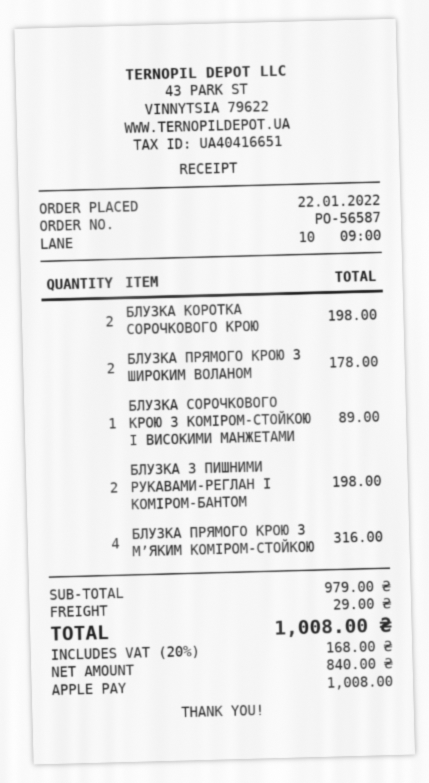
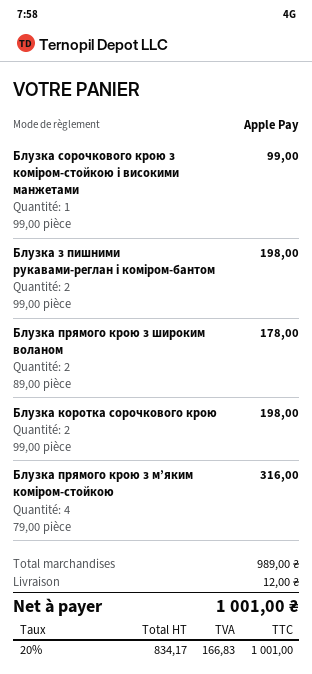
БЛУЗКА СОРОЧКОВОГО КРОЮ З КОМІРОМ-СТОЙКОЮ І ВИСОКИМИ МАНЖЕТАМИ: 1 for 89.00 -> 1 for 99.00
subtotal: 979.00 -> 989.00
shipping: 29.00 -> 12.00
net: 840.00 -> 834.17
tax: 20% = 168.00 -> 20% = 166.83
total: 1008.00 -> 1001.00

